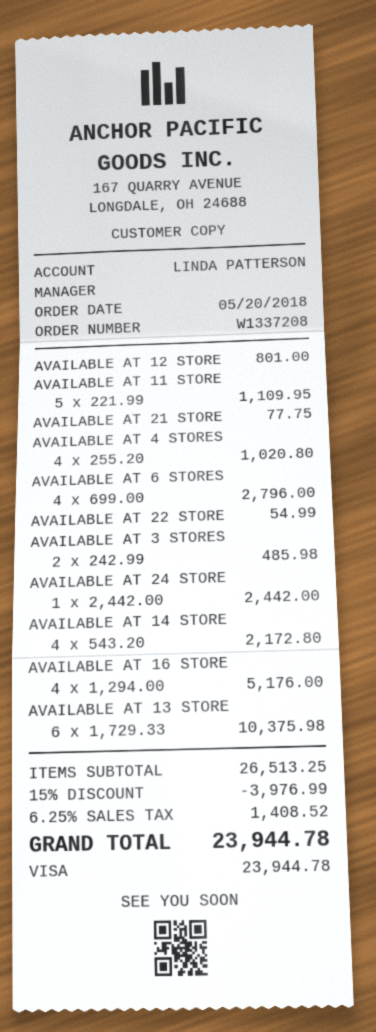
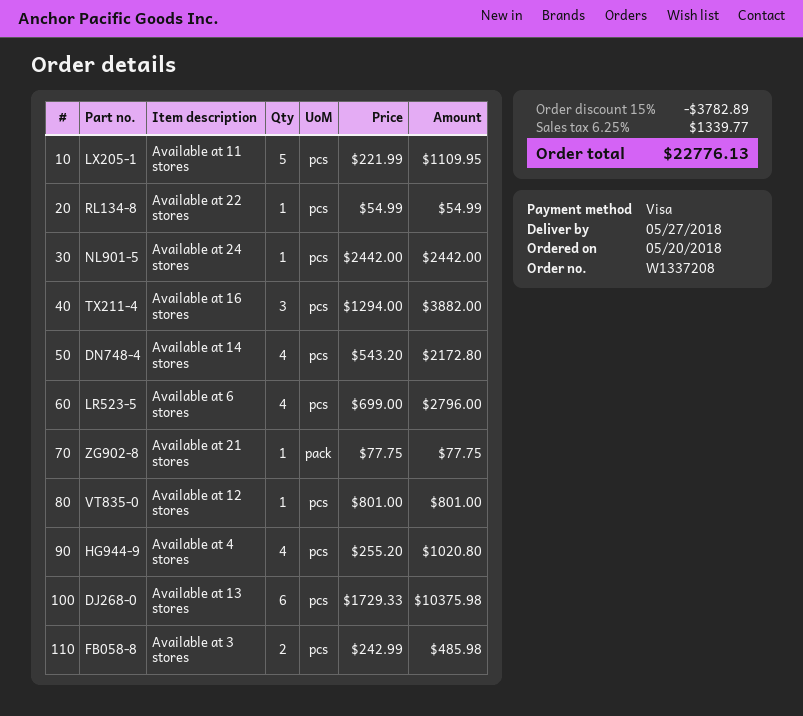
AVAILABLE AT 16 STORE: 4 x 1294.00 = 5176.00 -> 3 x 1294.00 = 3882.00
discount: 15% = 3976.99 -> 15% = 3782.89
tax: 6.25% = 1408.52 -> 6.25% = 1339.77
total: 23944.78 -> 22776.13

